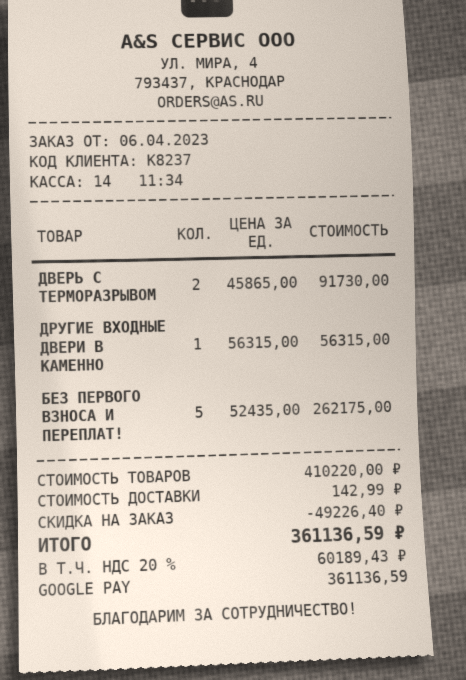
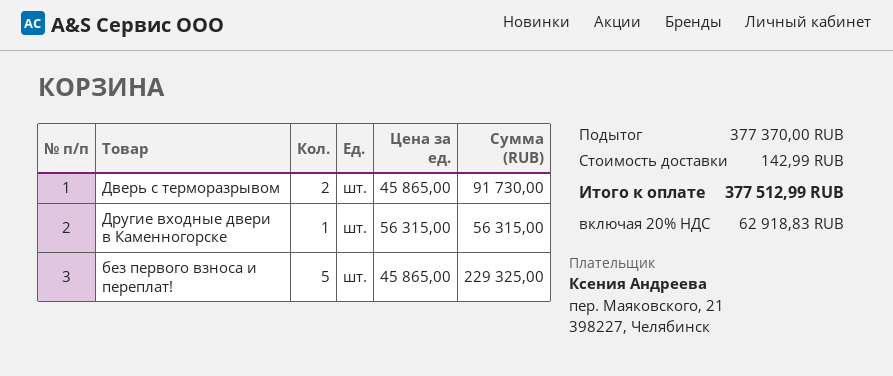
БЕЗ ПЕРВОГО ВЗНОСА И ПЕРЕПЛАТ!: 5 x 52435.00 = 262175.00 -> 5 x 45865.00 = 229325.00
subtotal: 410220.00 -> 377370.00
discount: 49226.40 -> none
tax: 20% = 60189.43 -> 20% = 62918.83
total: 361136.59 -> 377512.99

